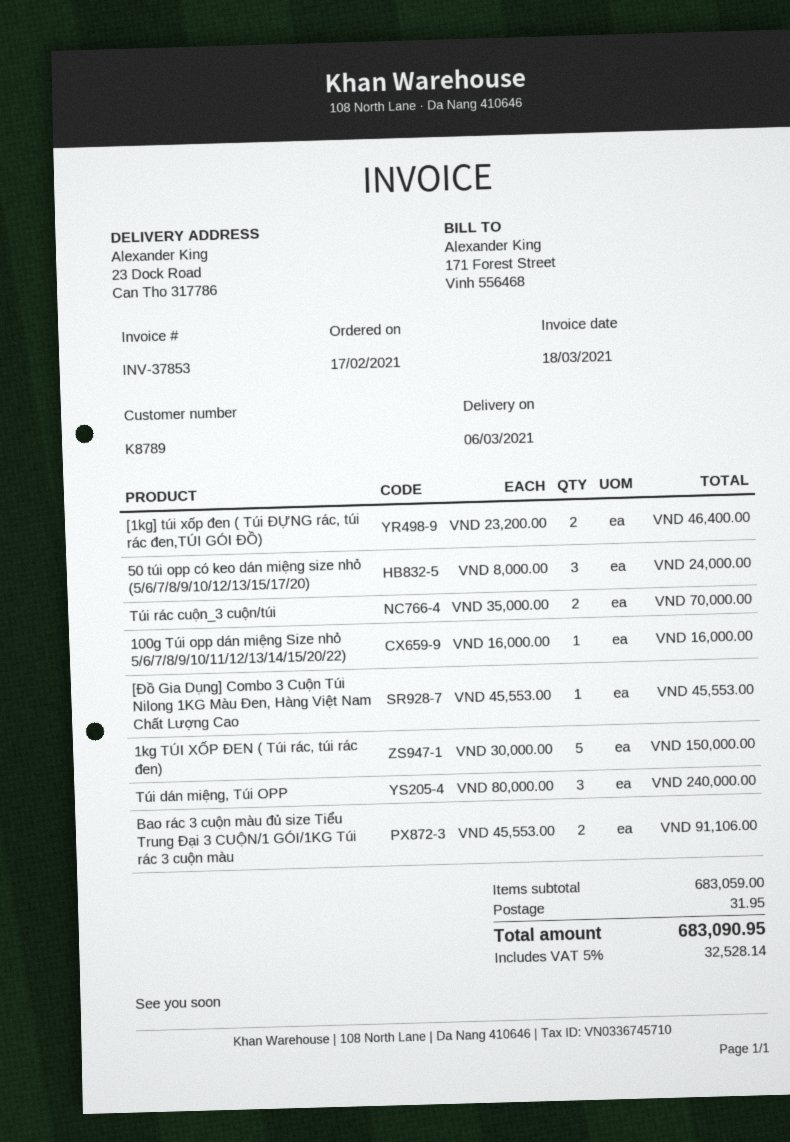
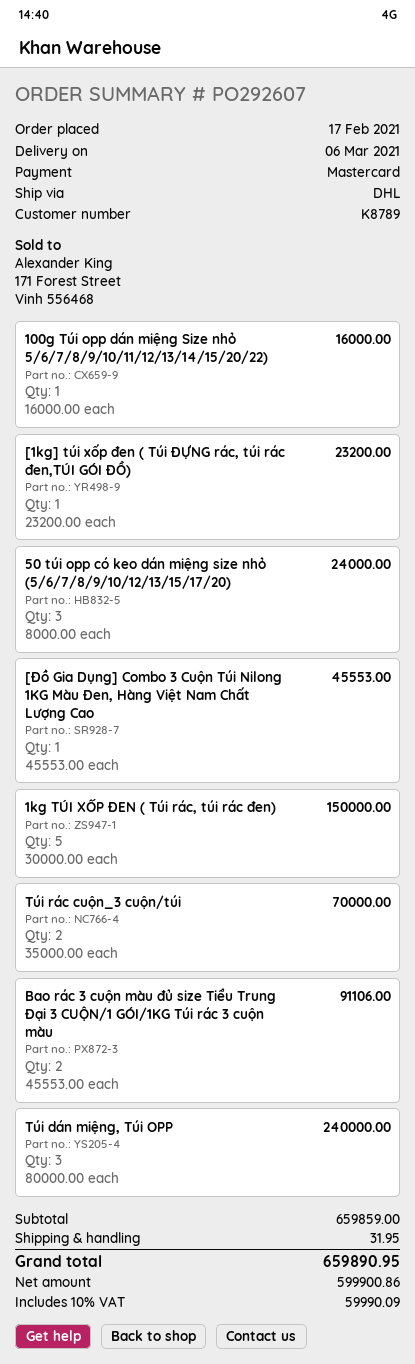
[1kg] túi xốp đen ( Túi ĐỰNG rác, túi rác đen,TÚI GÓI ĐỒ): 2 x 23200.00 = 46400.00 -> 1 x 23200.00 = 23200.00
subtotal: 683059.00 -> 659859.00
tax: 5% = 32528.14 -> 10% = 59990.09
total: 683090.95 -> 659890.95

